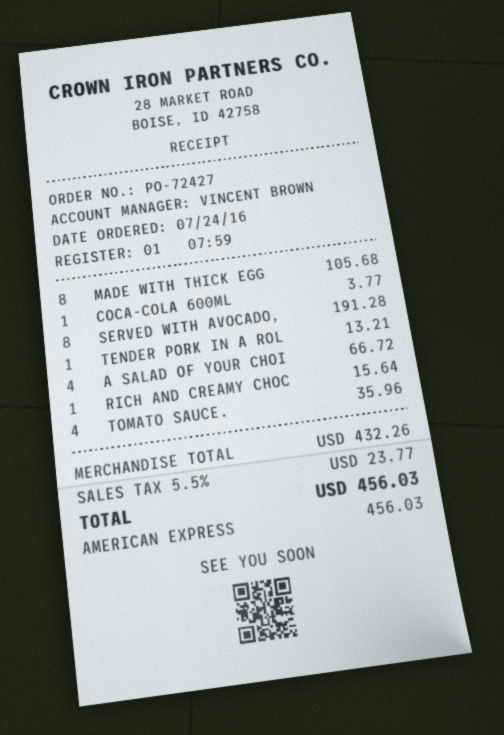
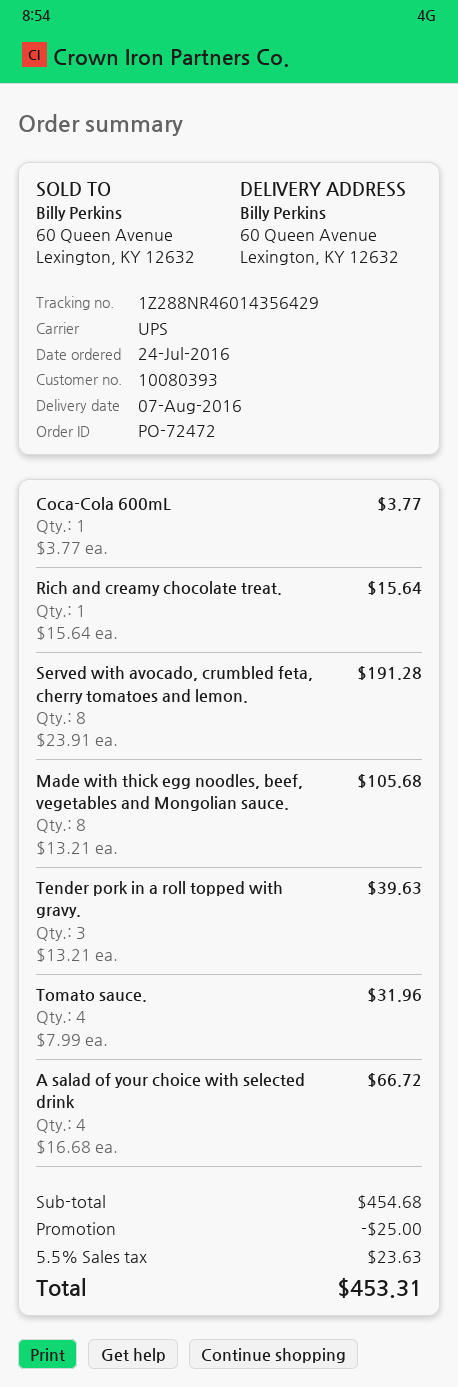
order number: PO-72427 -> PO-72472
TENDER PORK IN A ROL: 1 for 13.21 -> 3 for 39.63
TOMATO SAUCE.: 4 for 35.96 -> 4 for 31.96
subtotal: 432.26 -> 454.68
discount: none -> 25.00
tax: 5.5% = 23.77 -> 5.5% = 23.63
total: 456.03 -> 453.31

